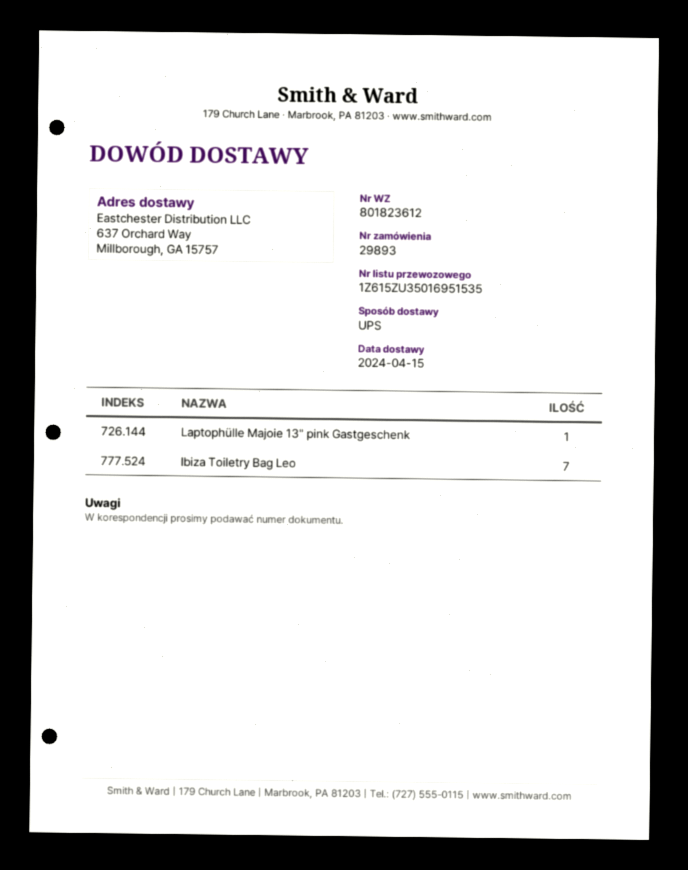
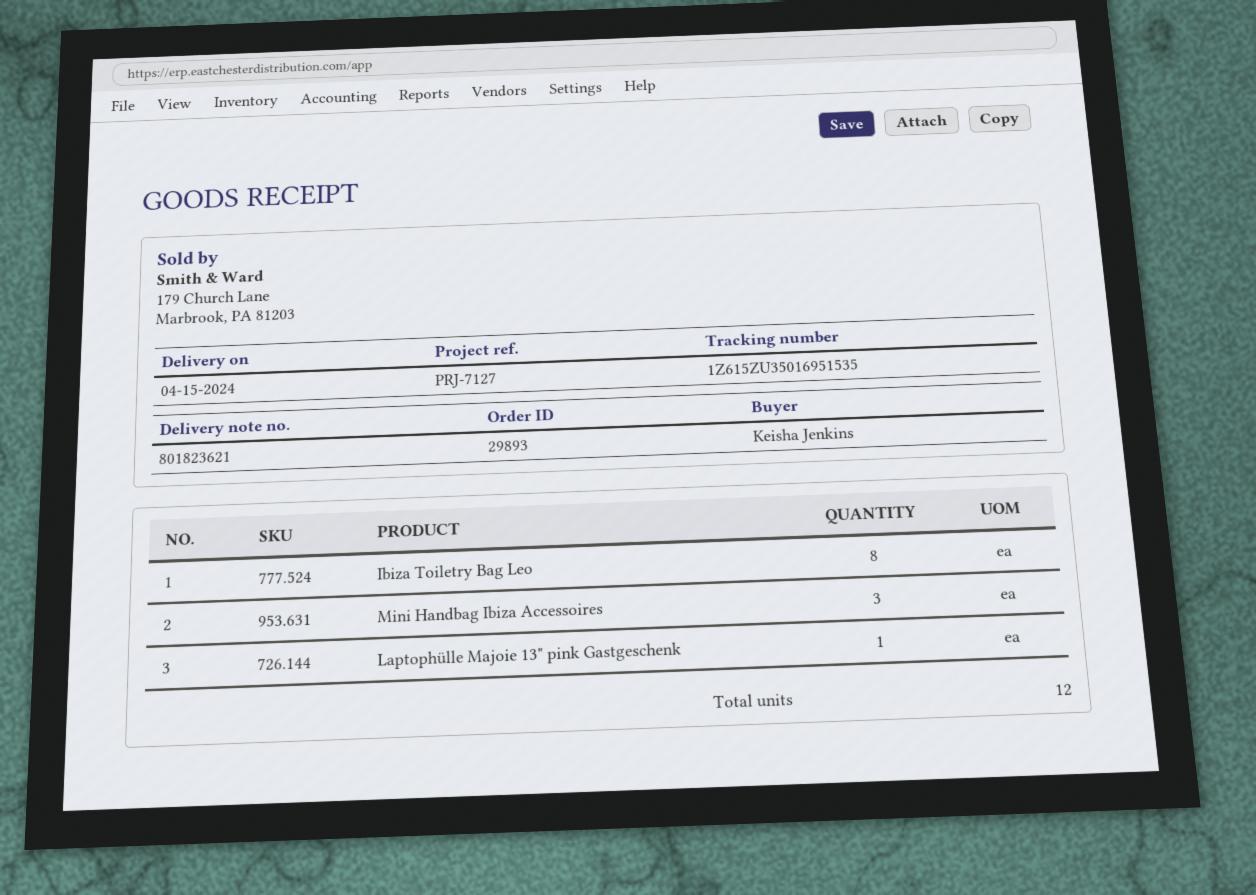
delivery note number: 801823612 -> 801823621
Ibiza Toiletry Bag Leo: 7 -> 8
Mini Handbag Ibiza Accessoires: none -> 3

